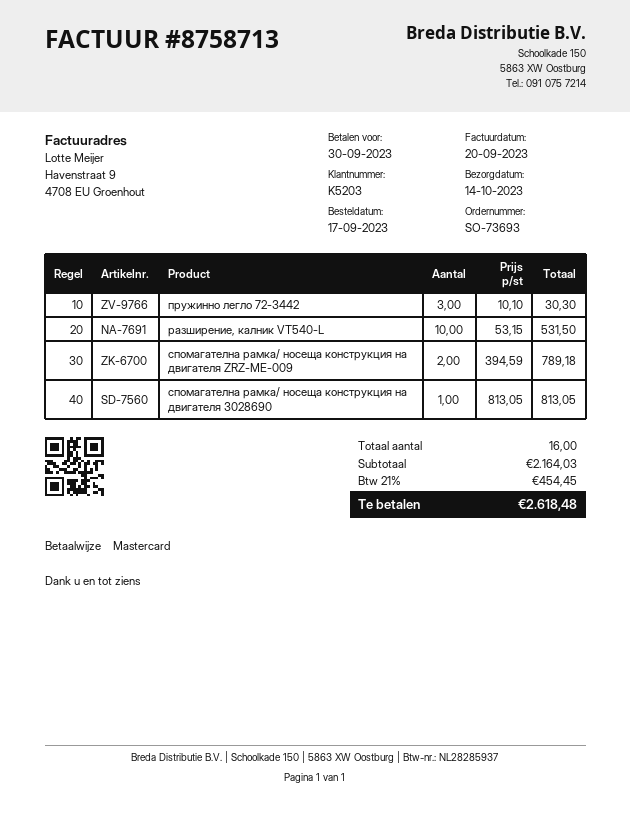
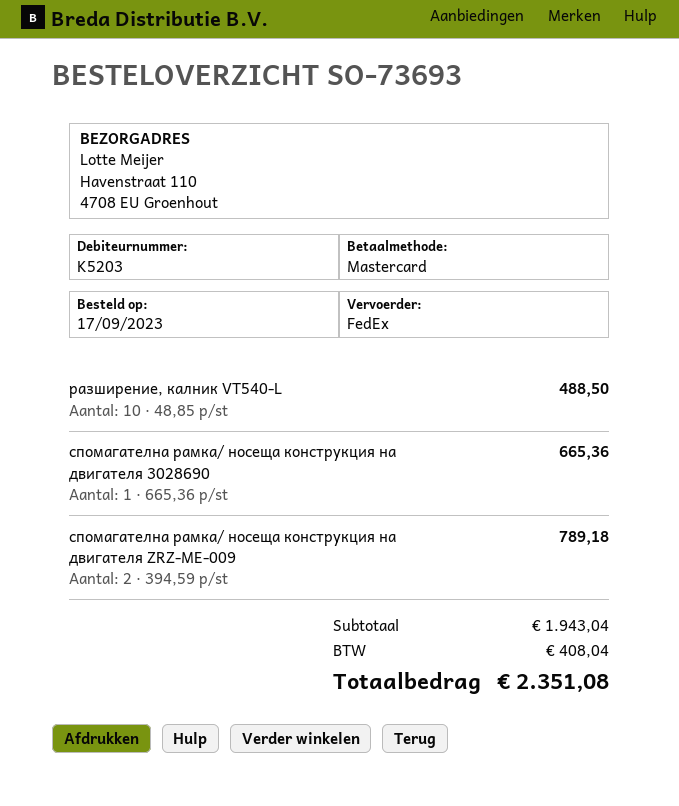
пружинно легло 72-3442: 3 x 10.10 = 30.30 -> none
разширение, калник VT540-L: 10 x 53.15 = 531.50 -> 10 x 48.85 = 488.50
спомагателна рамка/ носеща конструкция на двигателя 3028690: 1 x 813.05 = 813.05 -> 1 x 665.36 = 665.36
subtotal: 2164.03 -> 1943.04
tax: 454.45 -> 408.04
total: 2618.48 -> 2351.08

